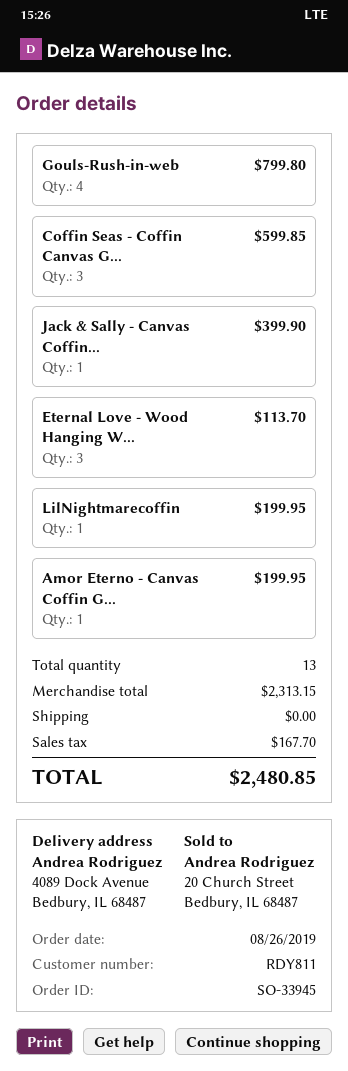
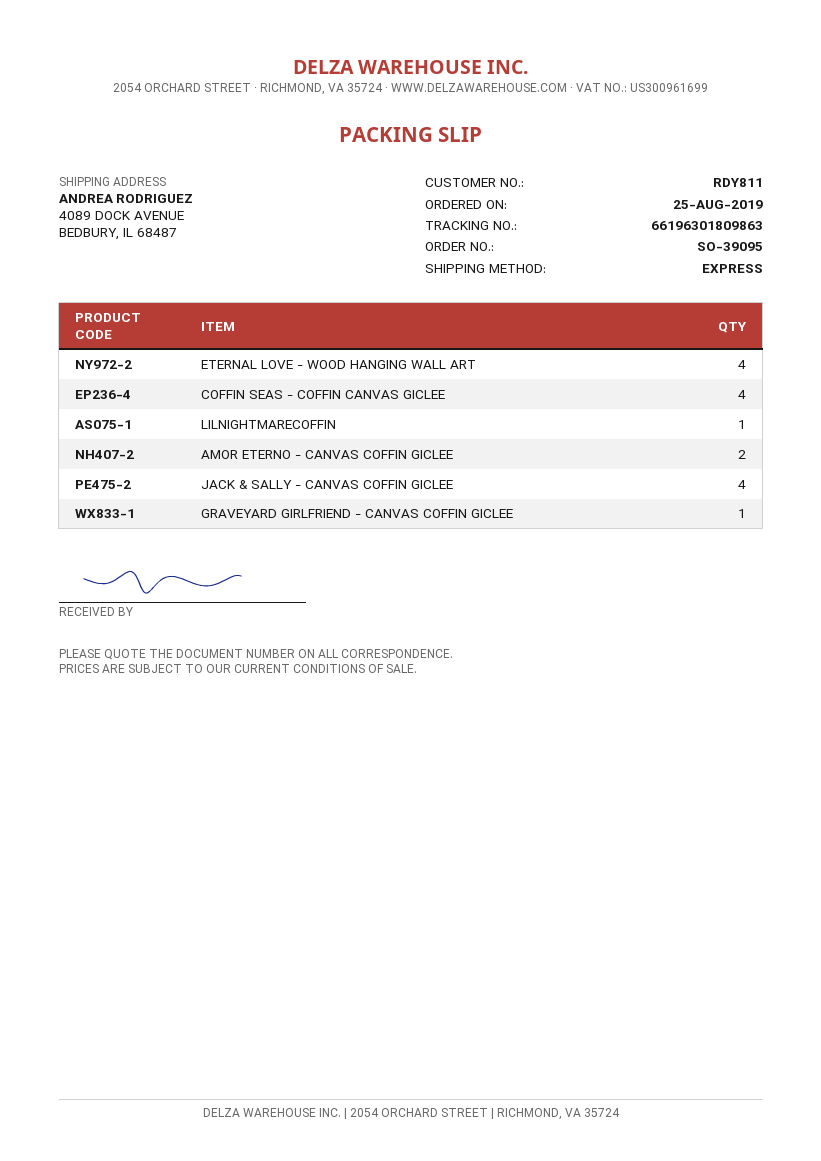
order number: SO-33945 -> SO-39095
order date: 2019-08-26 -> 2019-08-25
Gouls-Rush-in-web: 4 -> none
Coffin Seas - Coffin Canvas G...: 3 -> 4
Jack & Sally - Canvas Coffin...: 1 -> 4
Eternal Love - Wood Hanging W...: 3 -> 4
Amor Eterno - Canvas Coffin G...: 1 -> 2
GRAVEYARD GIRLFRIEND - CANVAS COFFIN GICLEE: none -> 1

